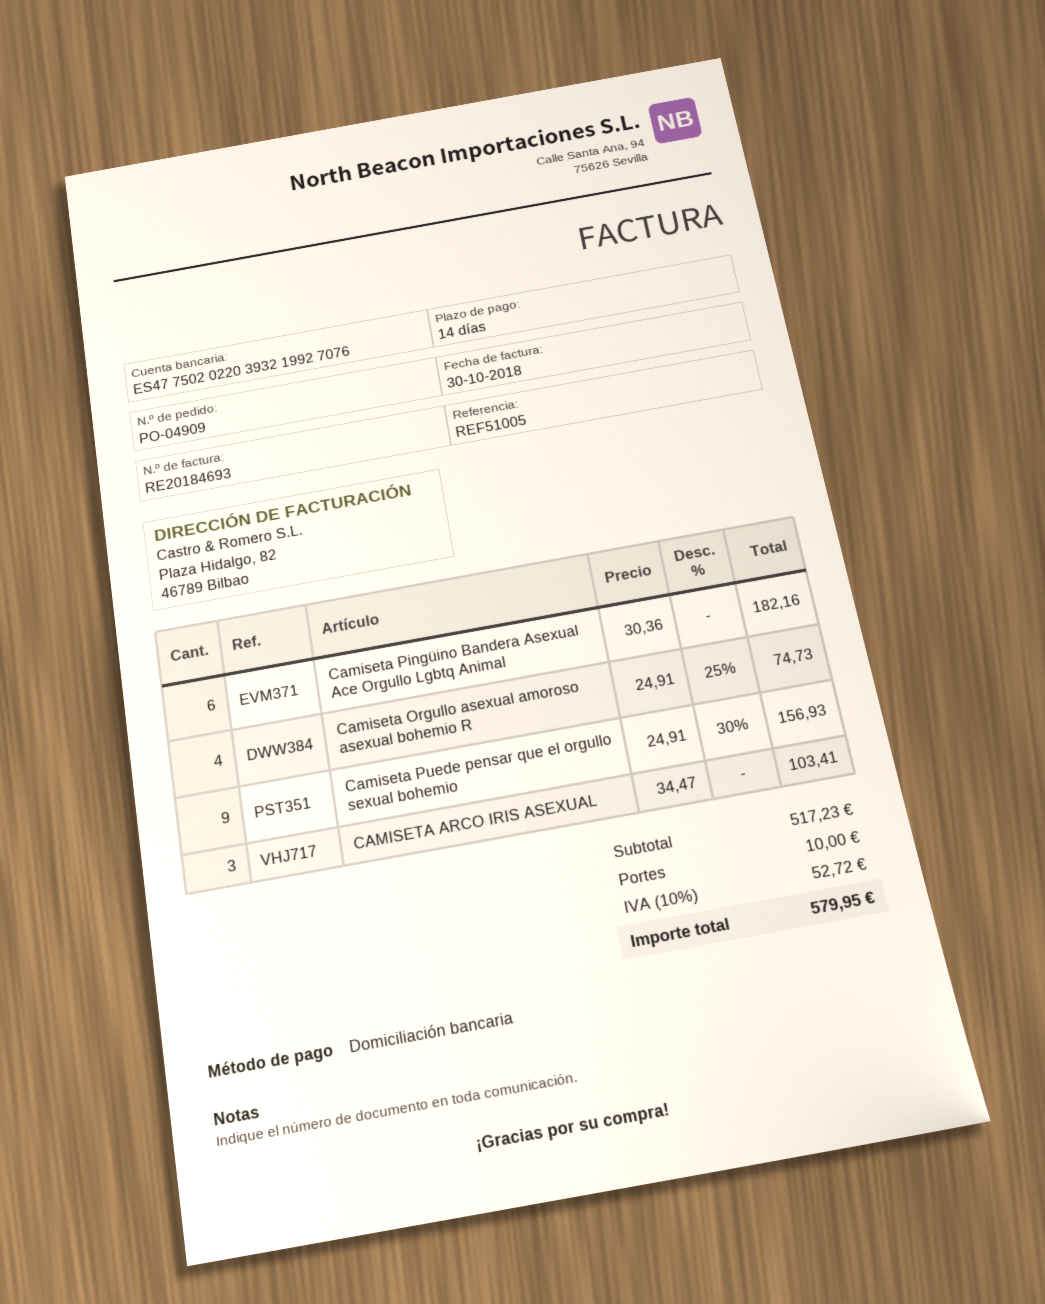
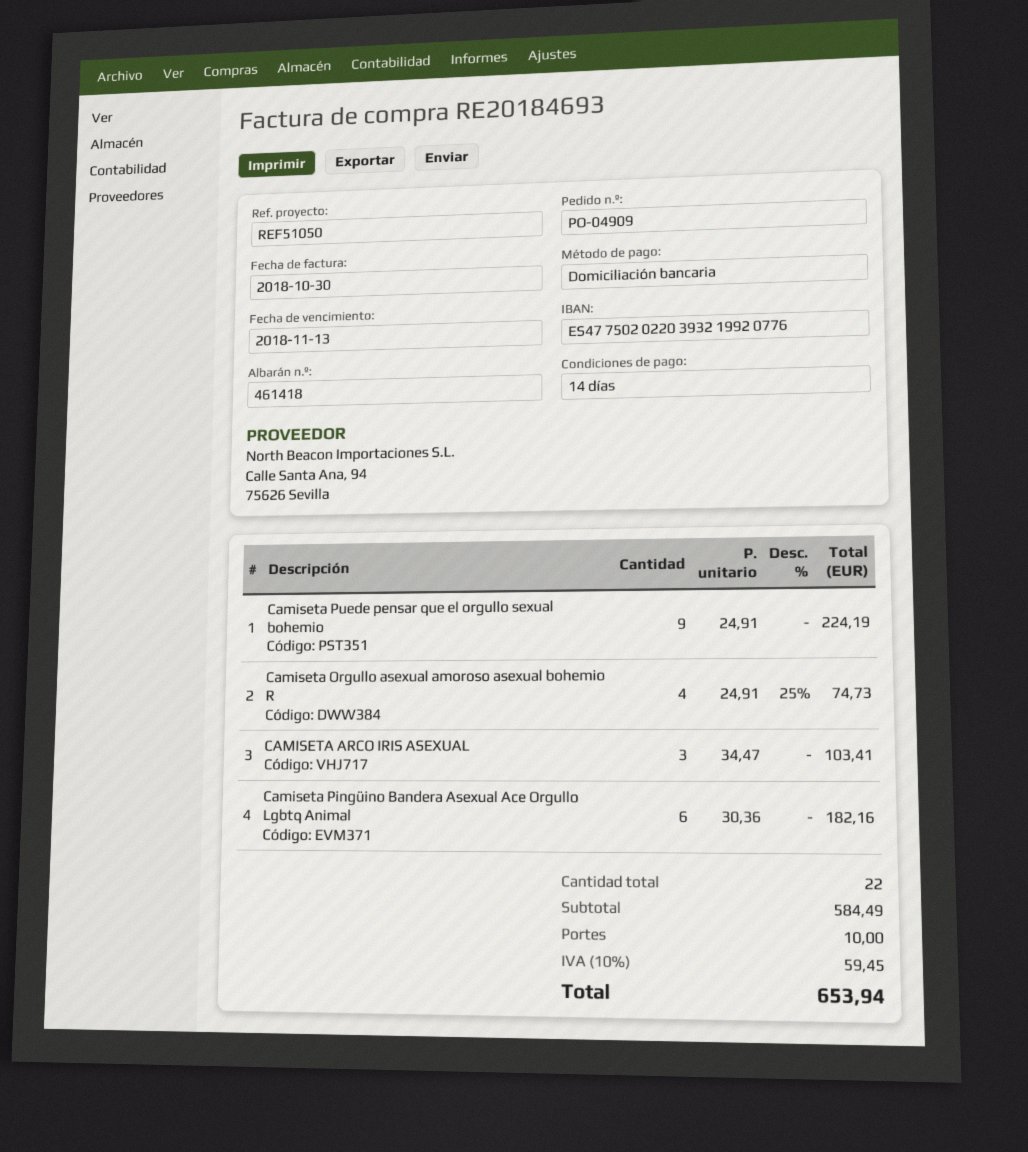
reference: REF51005 -> REF51050
bank account: ES4775020220393219927076 -> ES4775020220393219920776
Camiseta Puede pensar que el orgullo sexual bohemio: 9 x 24.91 - 30% = 156.93 -> 9 x 24.91 = 224.19
subtotal: 517.23 -> 584.49
tax: 10% = 52.72 -> 10% = 59.45
total: 579.95 -> 653.94

